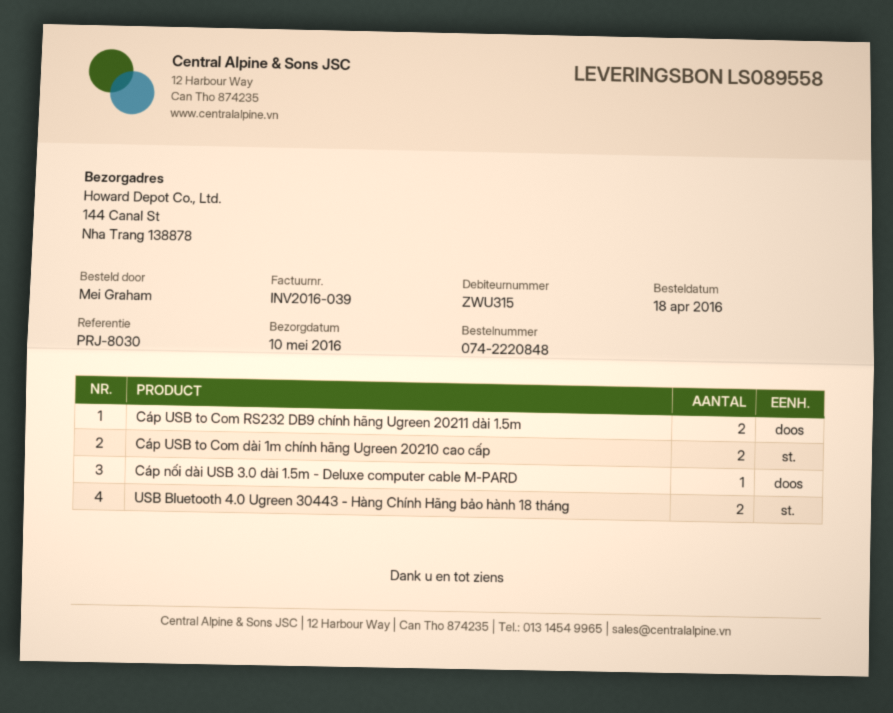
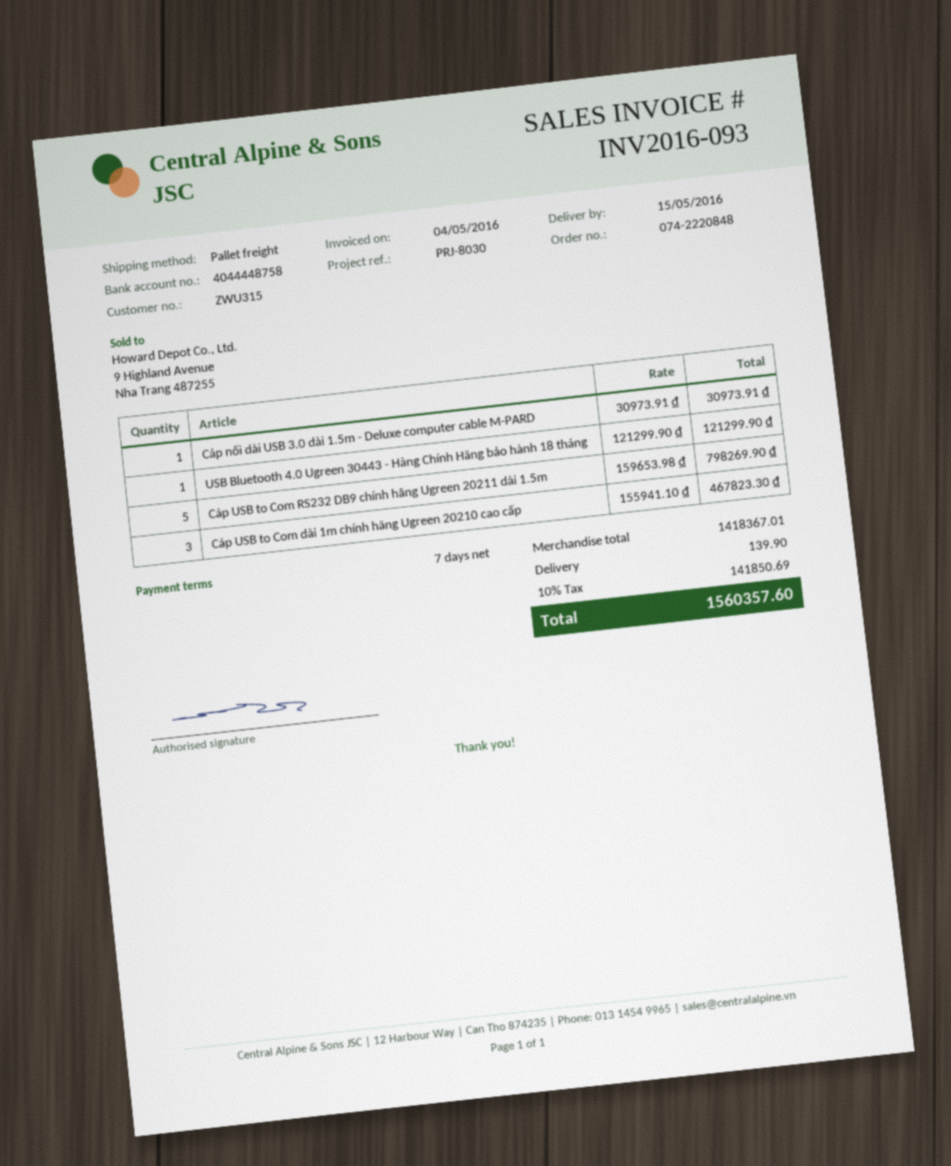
delivery date: 2016-05-10 -> 2016-05-15
invoice number: INV2016-039 -> INV2016-093
Cáp USB to Com RS232 DB9 chính hãng Ugreen 20211 dài 1.5m: 2 -> 5
Cáp USB to Com dài 1m chính hãng Ugreen 20210 cao cấp: 2 -> 3
USB Bluetooth 4.0 Ugreen 30443 - Hàng Chính Hãng bảo hành 18 tháng: 2 -> 1

